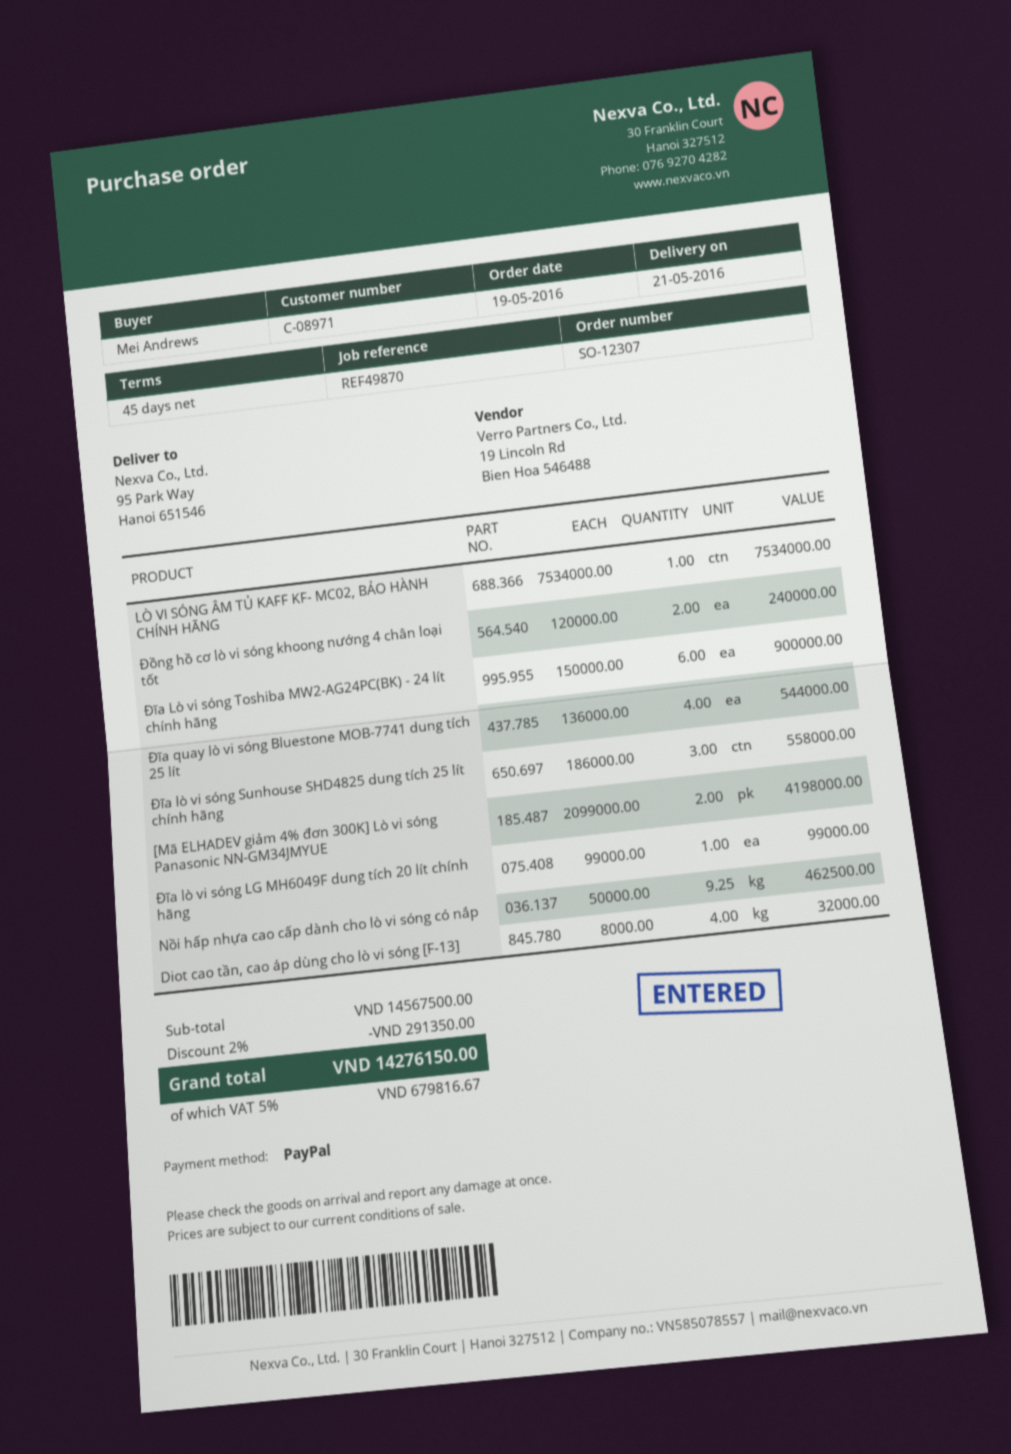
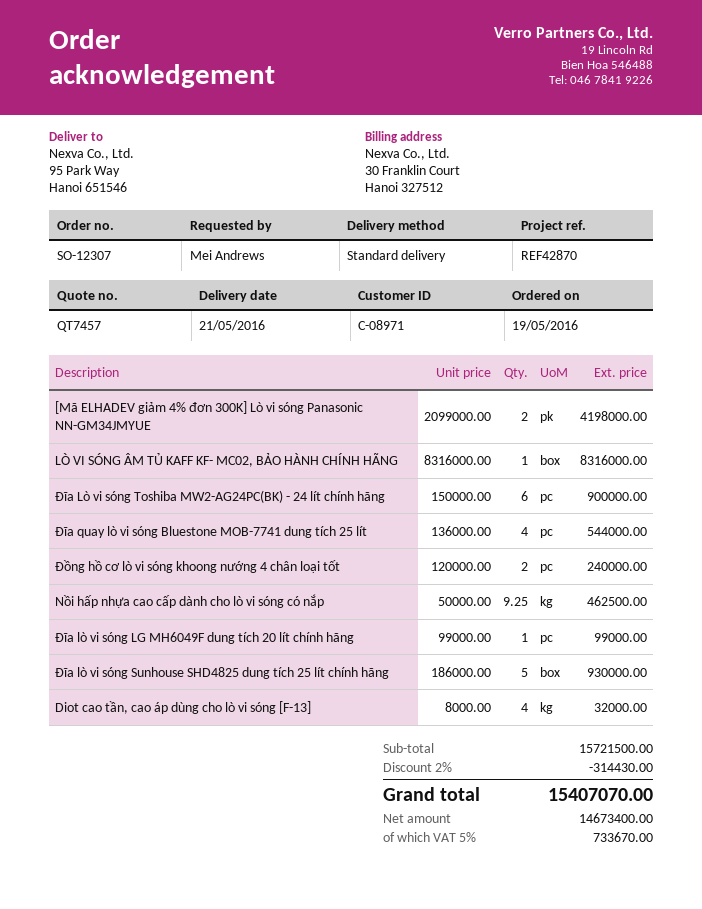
reference: REF49870 -> REF42870
LÒ VI SÓNG ÂM TỦ KAFF KF- MC02, BẢO HÀNH CHÍNH HÃNG: 1 x 7534000.00 = 7534000.00 -> 1 x 8316000.00 = 8316000.00
Đĩa lò vi sóng Sunhouse SHD4825 dung tích 25 lít chính hãng: 3 x 186000.00 = 558000.00 -> 5 x 186000.00 = 930000.00
subtotal: 14567500.00 -> 15721500.00
discount: 2% = 291350.00 -> 2% = 314430.00
tax: 5% = 679816.67 -> 5% = 733670.00
total: 14276150.00 -> 15407070.00

